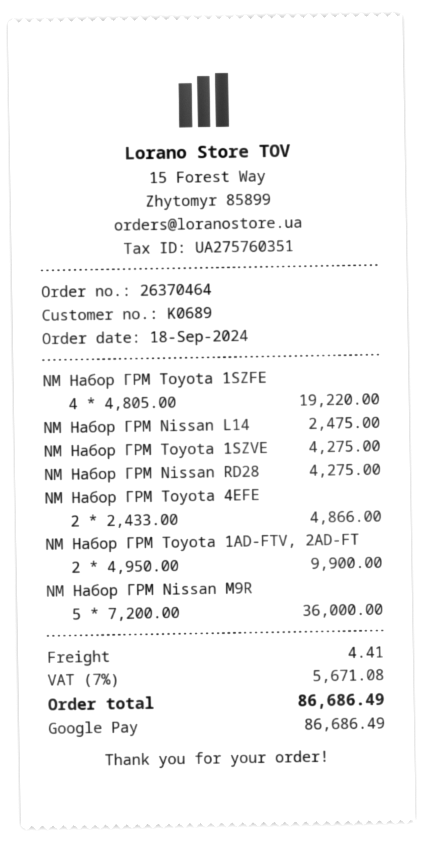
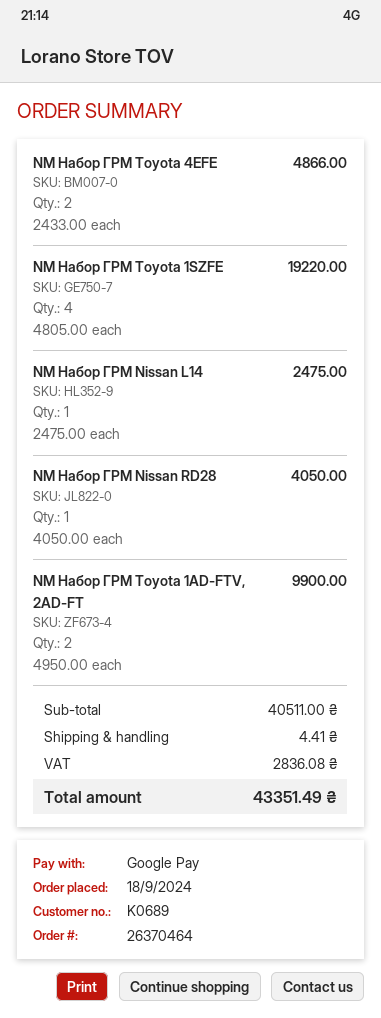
NM Набор ГРМ Toyota 1SZVE: 1 x 4275.00 = 4275.00 -> none
NM Набор ГРМ Nissan RD28: 1 x 4275.00 = 4275.00 -> 1 x 4050.00 = 4050.00
NM Набор ГРМ Nissan M9R: 5 x 7200.00 = 36000.00 -> none
tax: 5671.08 -> 2836.08
total: 86686.49 -> 43351.49

